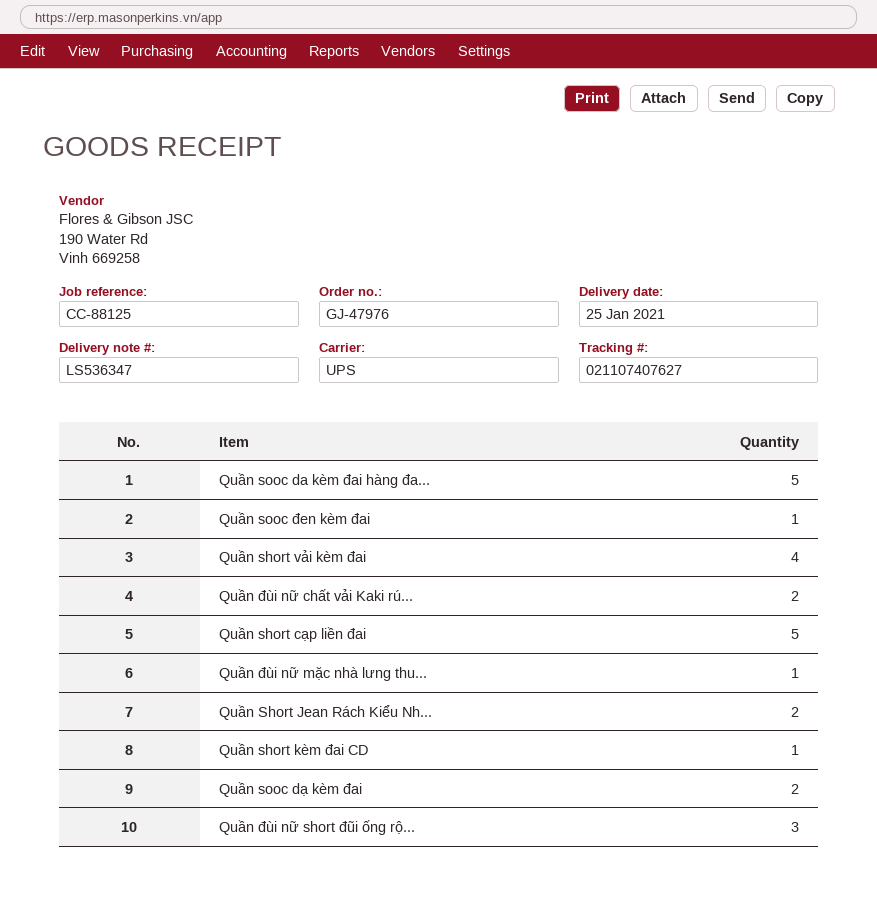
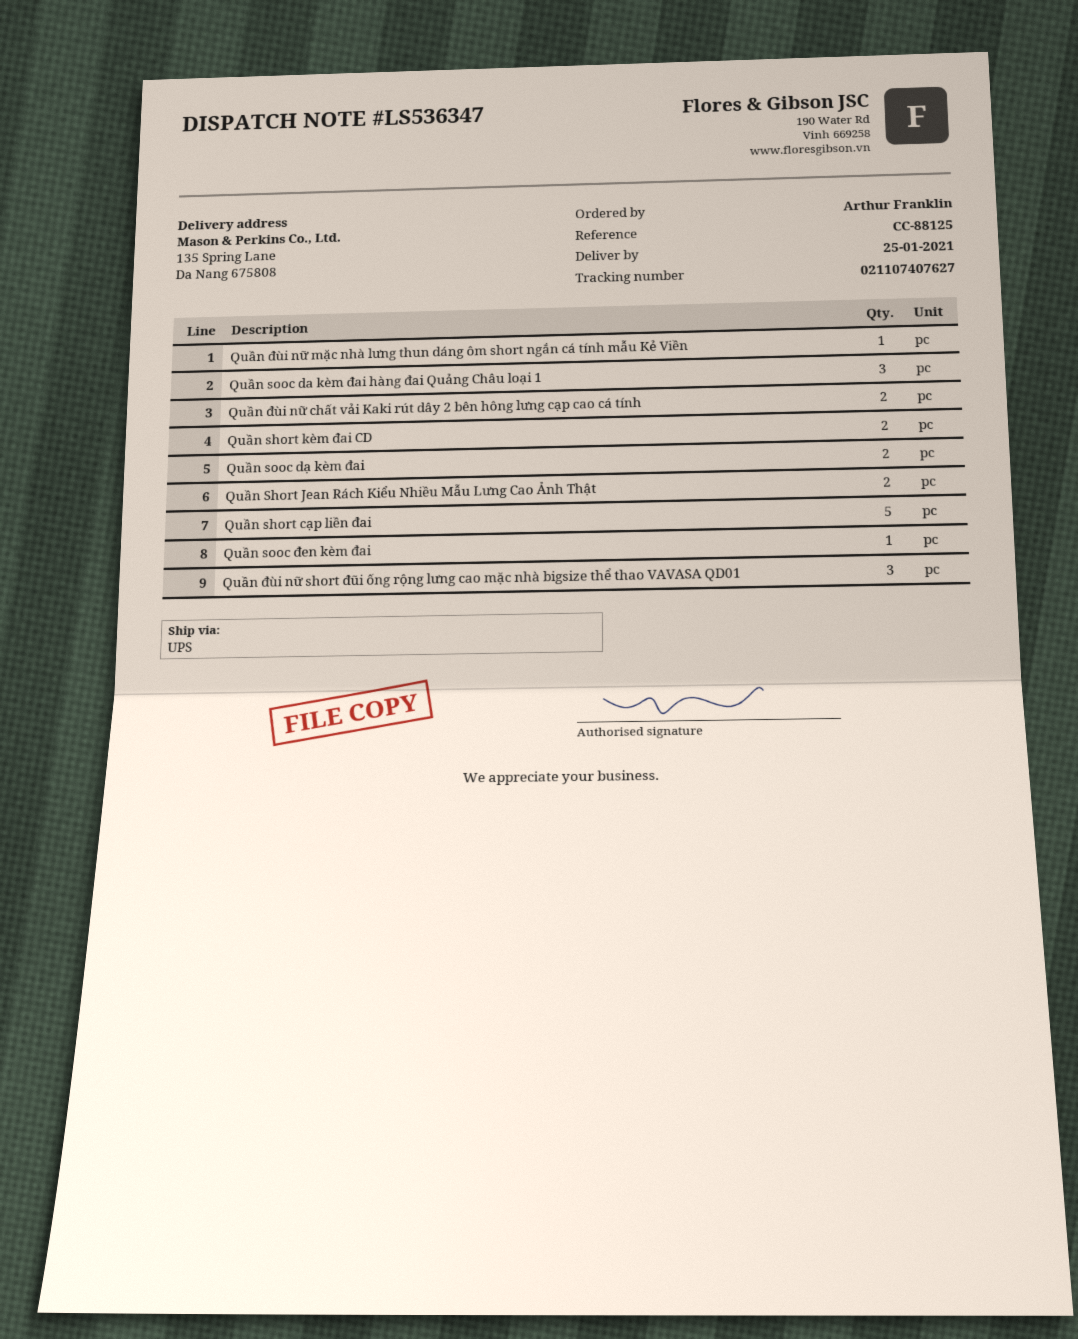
Quần sooc da kèm đai hàng đa...: 5 -> 3
Quần short vải kèm đai: 4 -> none
Quần short kèm đai CD: 1 -> 2

